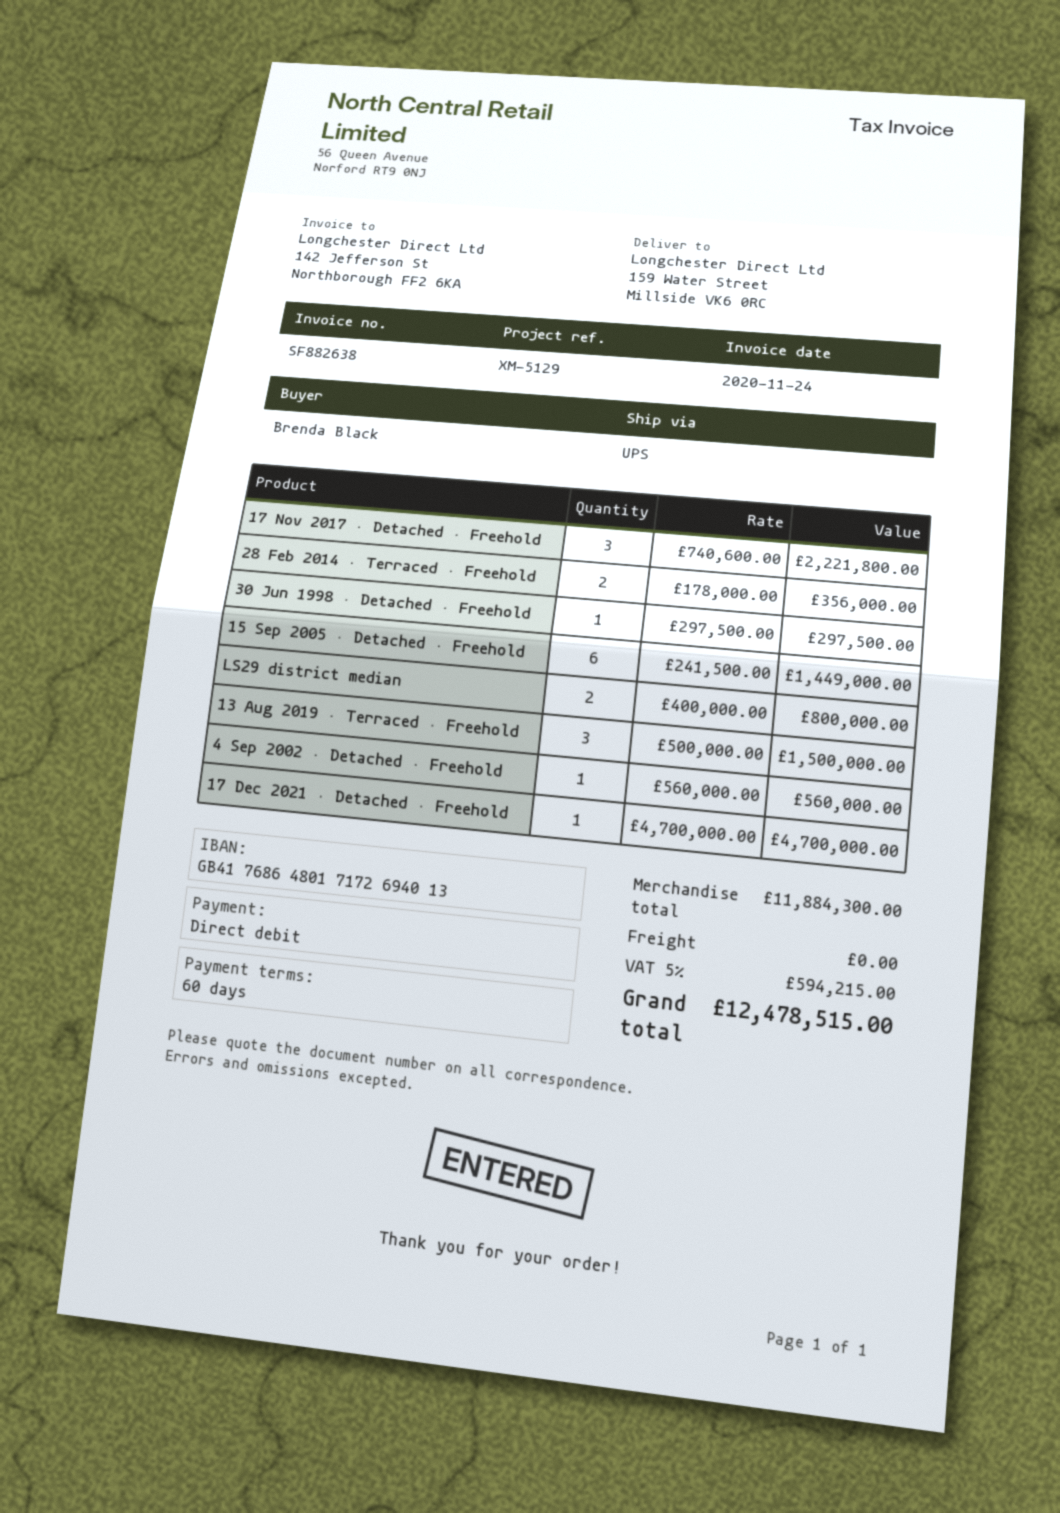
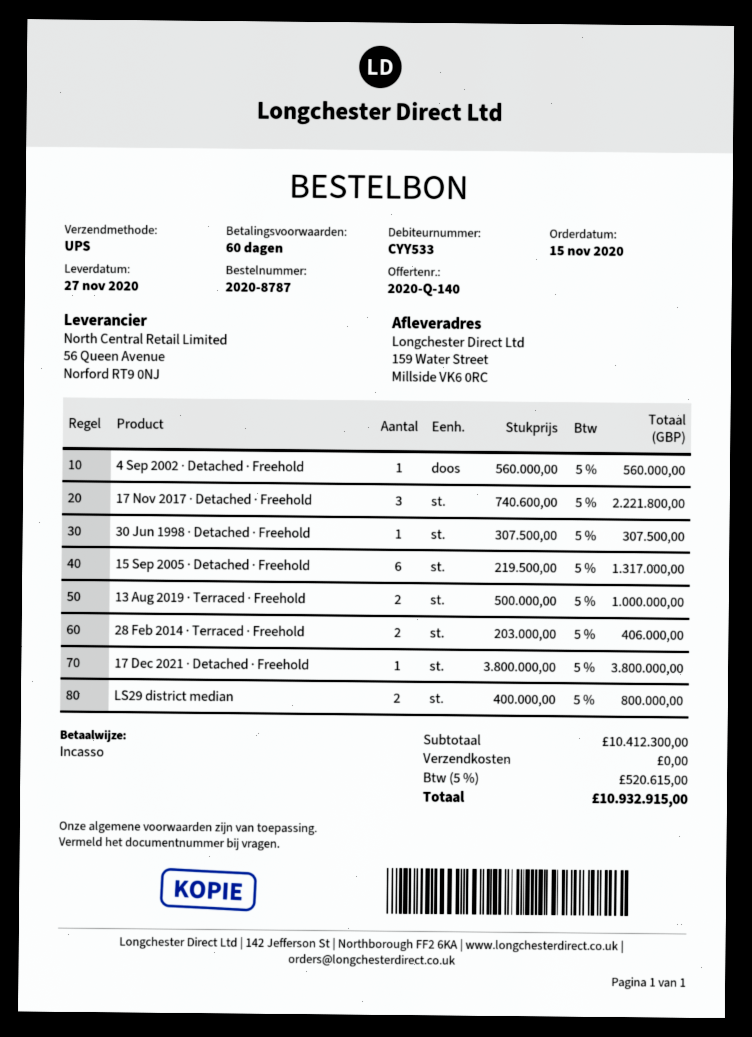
28 Feb 2014 · Terraced · Freehold: 2 x 178000.00 = 356000.00 -> 2 x 203000.00 = 406000.00
30 Jun 1998 · Detached · Freehold: 1 x 297500.00 = 297500.00 -> 1 x 307500.00 = 307500.00
15 Sep 2005 · Detached · Freehold: 6 x 241500.00 = 1449000.00 -> 6 x 219500.00 = 1317000.00
13 Aug 2019 · Terraced · Freehold: 3 x 500000.00 = 1500000.00 -> 2 x 500000.00 = 1000000.00
17 Dec 2021 · Detached · Freehold: 1 x 4700000.00 = 4700000.00 -> 1 x 3800000.00 = 3800000.00
subtotal: 11884300.00 -> 10412300.00
tax: 5% = 594215.00 -> 5% = 520615.00
total: 12478515.00 -> 10932915.00

